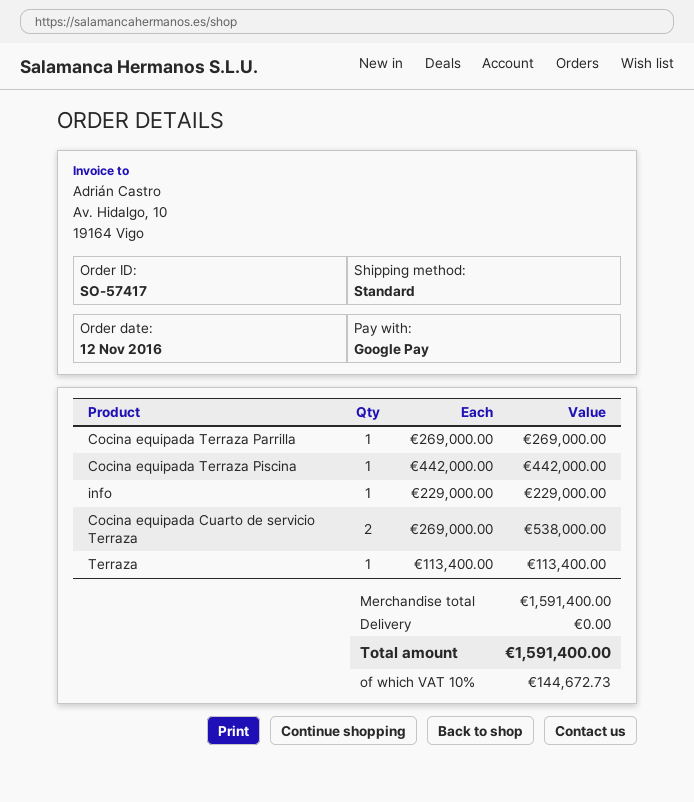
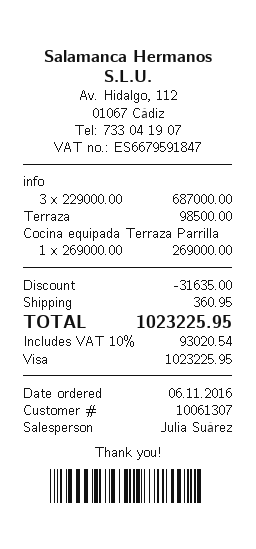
order date: 2016-11-12 -> 2016-11-06
payment method: Google Pay -> Visa
Cocina equipada Terraza Piscina: 1 x 442000.00 = 442000.00 -> none
info: 1 x 229000.00 = 229000.00 -> 3 x 229000.00 = 687000.00
Cocina equipada Cuarto de servicio Terraza: 2 x 269000.00 = 538000.00 -> none
Terraza: 1 x 113400.00 = 113400.00 -> 1 x 98500.00 = 98500.00
discount: none -> 31635.00
shipping: 0.00 -> 360.95
tax: 10% = 144672.73 -> 10% = 93020.54
total: 1591400.00 -> 1023225.95

